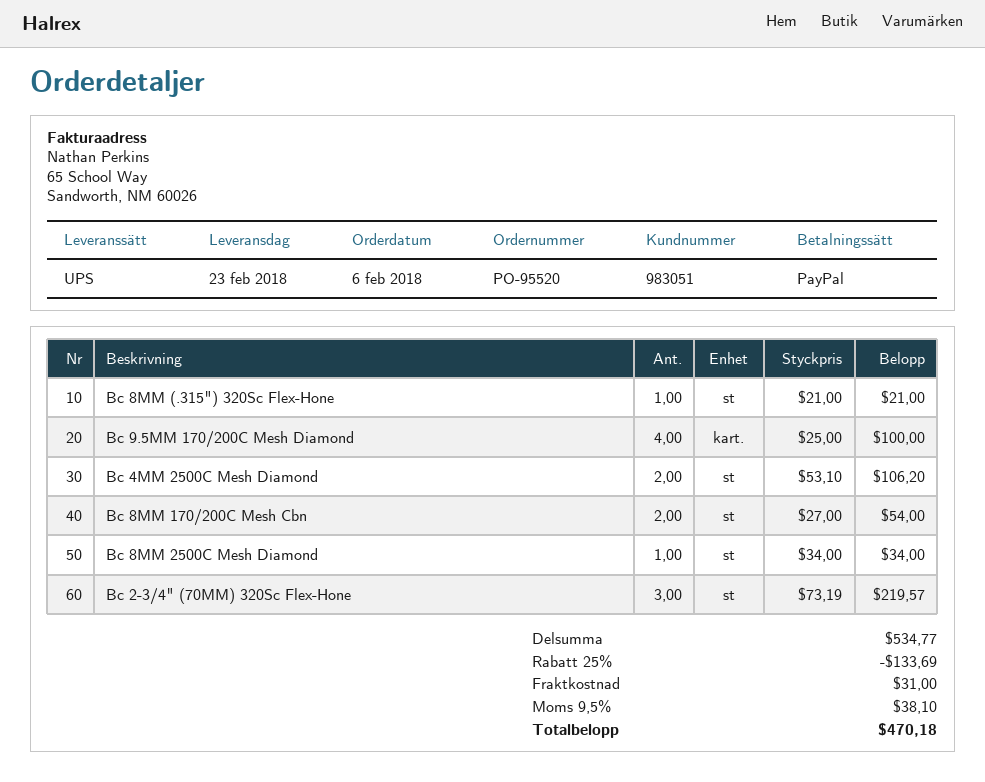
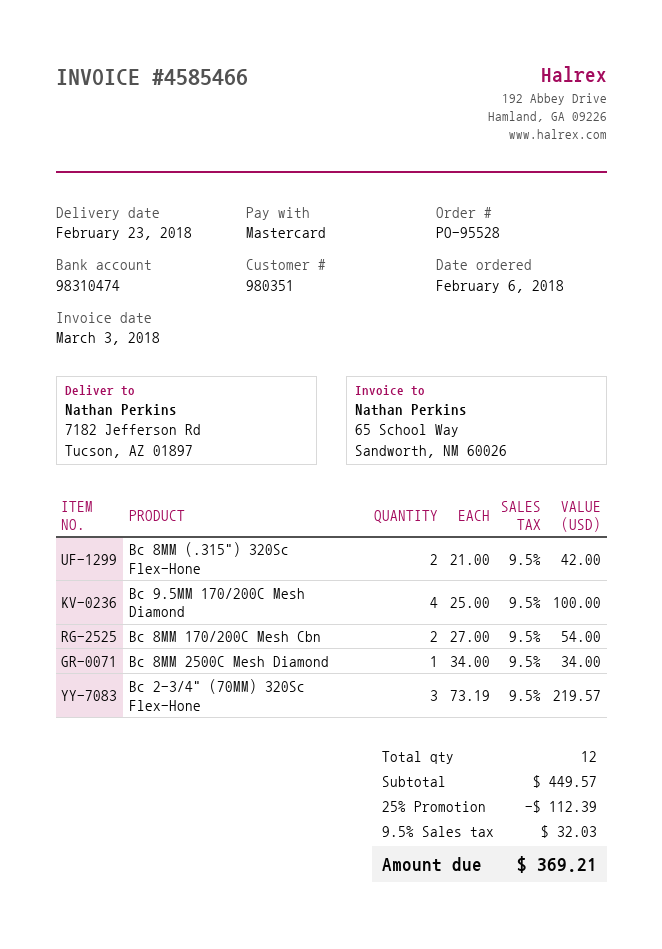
order number: PO-95520 -> PO-95528
customer number: 983051 -> 980351
payment method: PayPal -> Mastercard
Bc 8MM (.315") 320Sc Flex-Hone: 1 x 21.00 = 21.00 -> 2 x 21.00 = 42.00
Bc 4MM 2500C Mesh Diamond: 2 x 53.10 = 106.20 -> none
subtotal: 534.77 -> 449.57
discount: 25% = 133.69 -> 25% = 112.39
shipping: 31.00 -> none
tax: 9.5% = 38.10 -> 9.5% = 32.03
total: 470.18 -> 369.21

